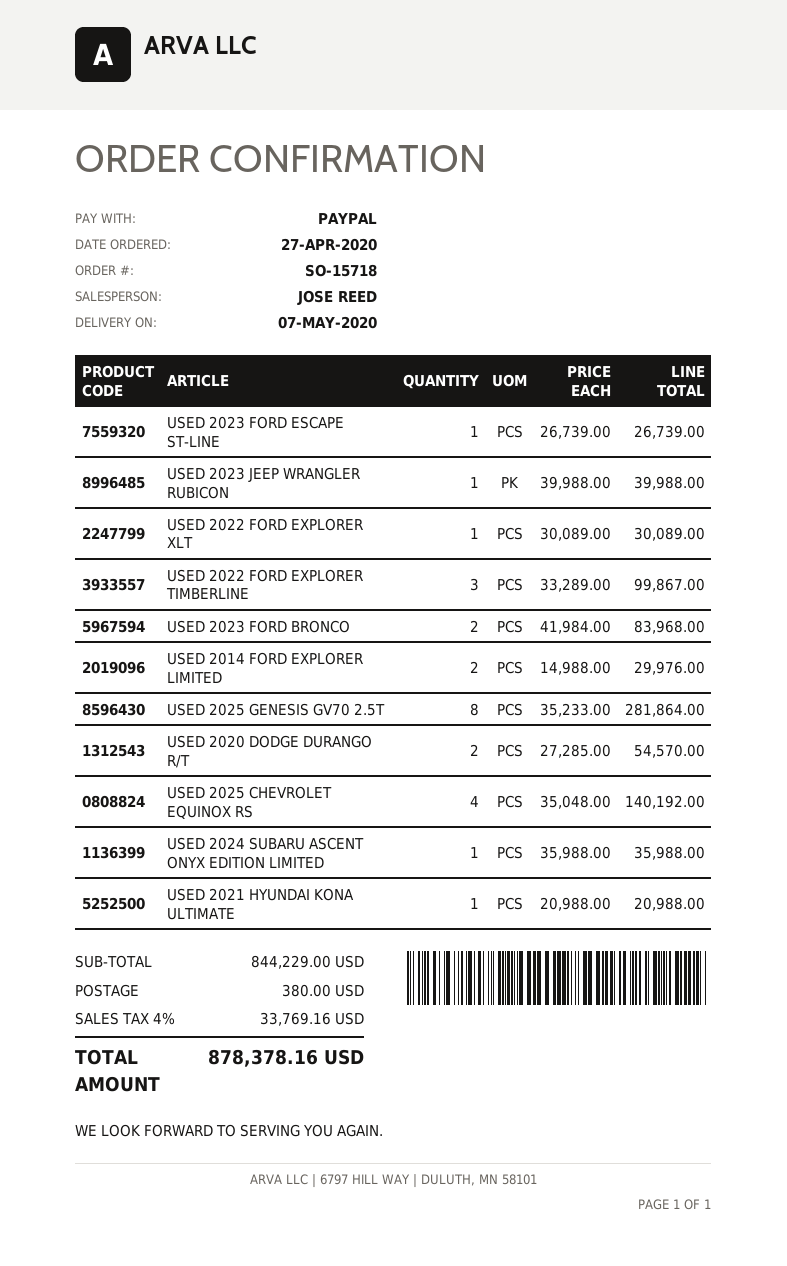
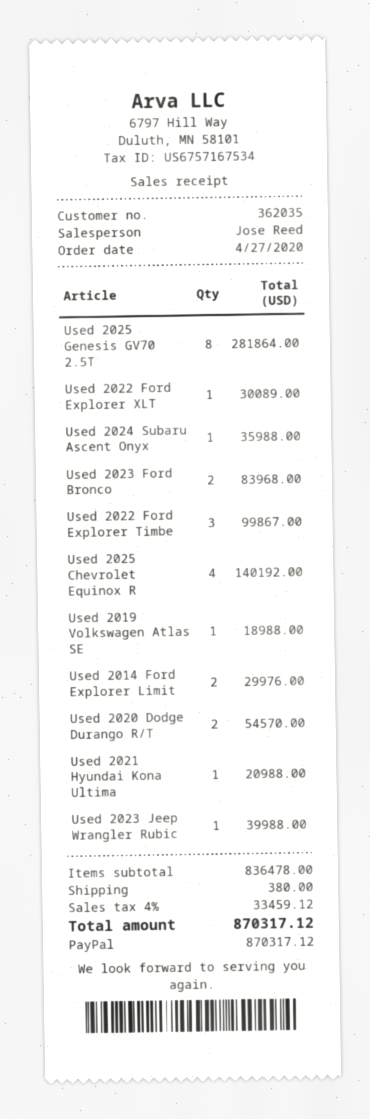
USED 2023 FORD ESCAPE ST-LINE: 1 for 26739.00 -> none
Used 2019 Volkswagen Atlas SE: none -> 1 for 18988.00
subtotal: 844229.00 -> 836478.00
tax: 4% = 33769.16 -> 4% = 33459.12
total: 878378.16 -> 870317.12

